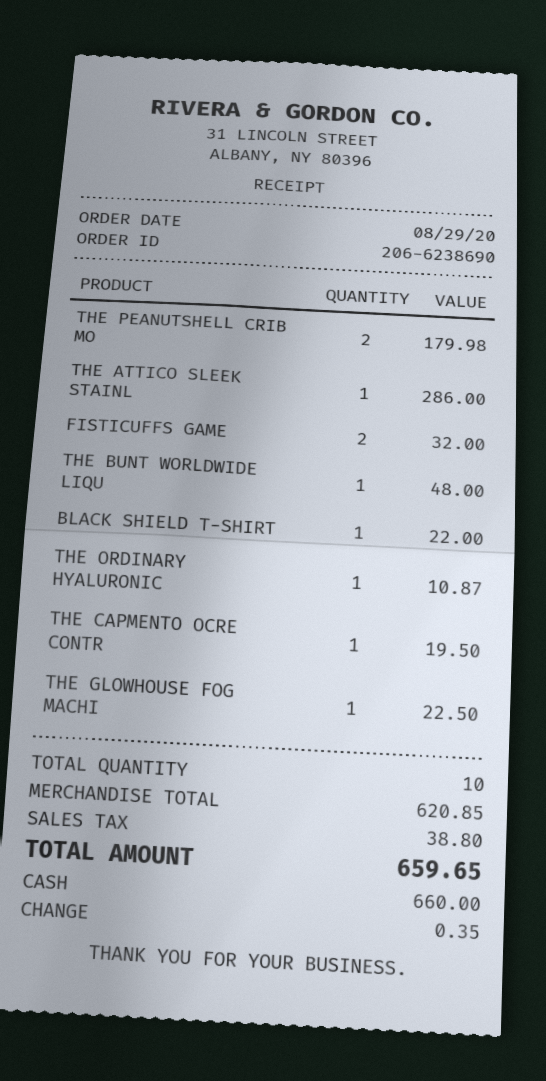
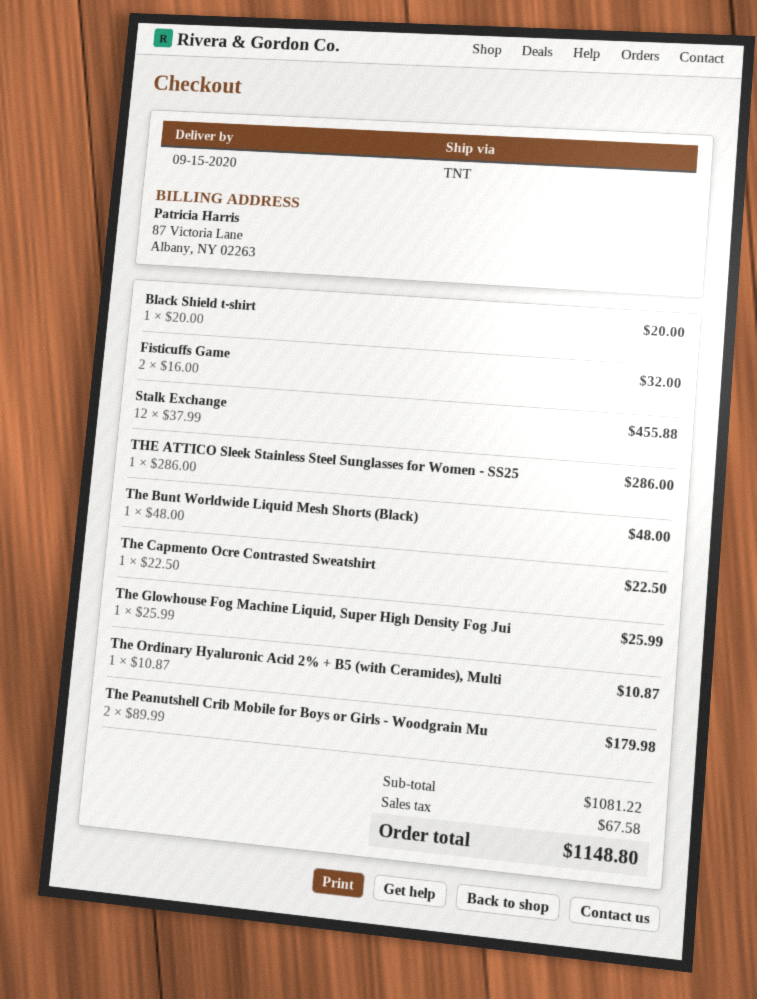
BLACK SHIELD T-SHIRT: 1 for 22.00 -> 1 for 20.00
THE CAPMENTO OCRE CONTR: 1 for 19.50 -> 1 for 22.50
THE GLOWHOUSE FOG MACHI: 1 for 22.50 -> 1 for 25.99
Stalk Exchange: none -> 12 for 455.88
subtotal: 620.85 -> 1081.22
tax: 38.80 -> 67.58
total: 659.65 -> 1148.80

